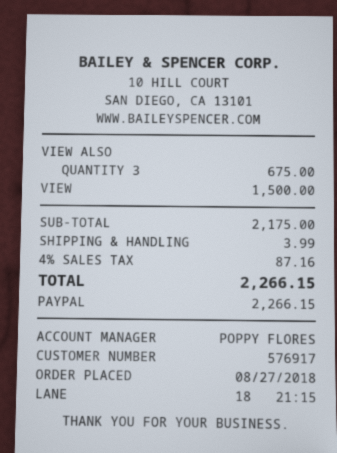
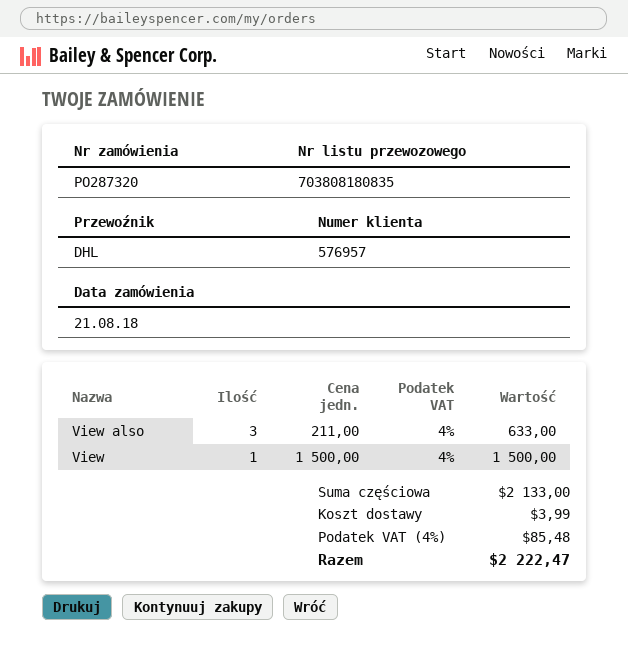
order date: 2018-08-27 -> 2018-08-21
customer number: 576917 -> 576957
VIEW ALSO: 3 for 675.00 -> 3 for 633.00
subtotal: 2175.00 -> 2133.00
tax: 4% = 87.16 -> 4% = 85.48
total: 2266.15 -> 2222.47

